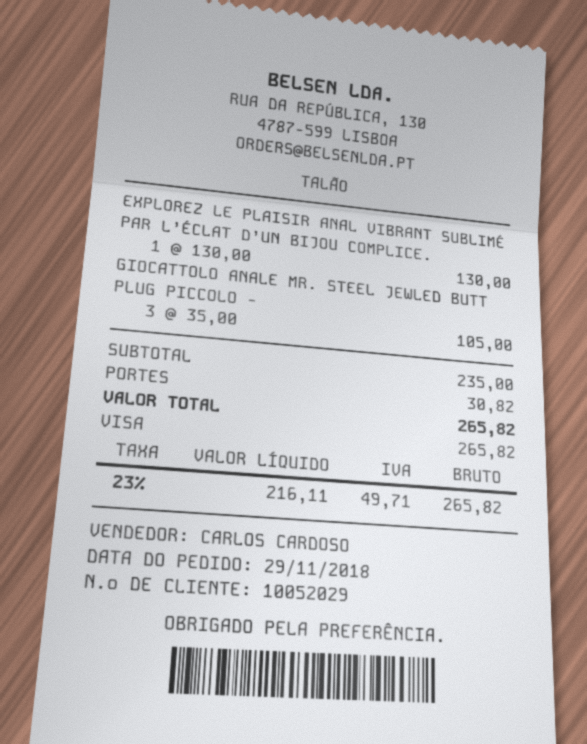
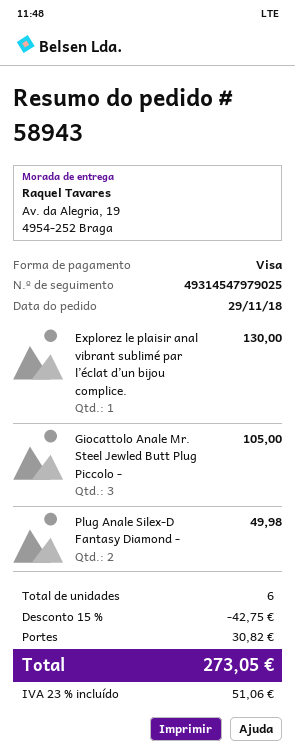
Plug Anale Silex-D Fantasy Diamond -: none -> 2 for 49.98
discount: none -> 15% = 42.75
tax: 23% = 49.71 -> 23% = 51.06
total: 265.82 -> 273.05

